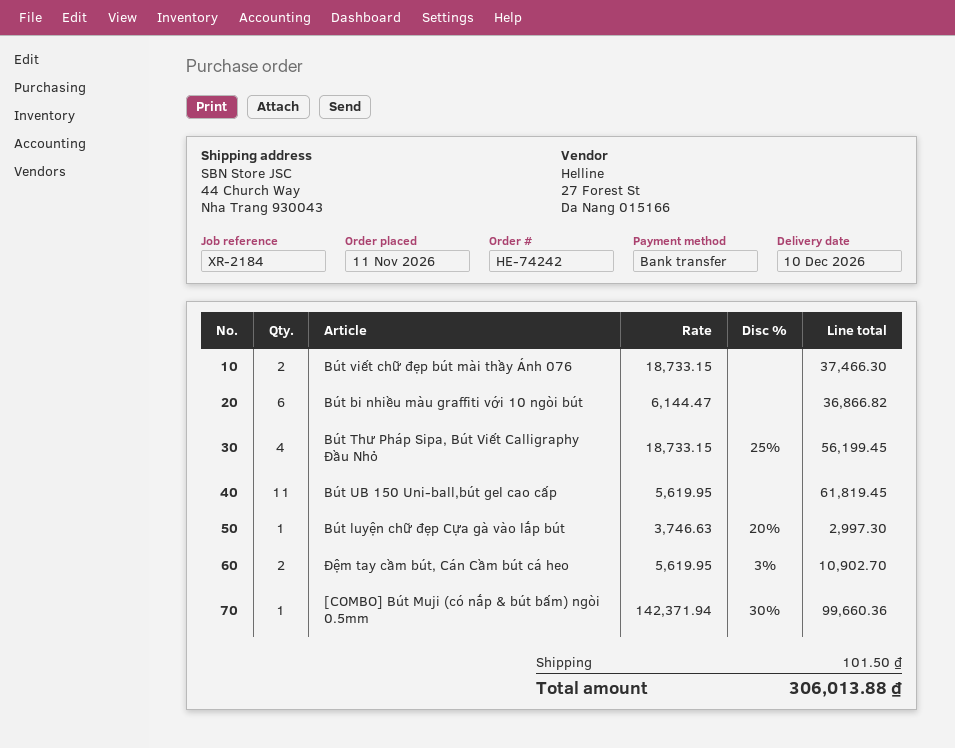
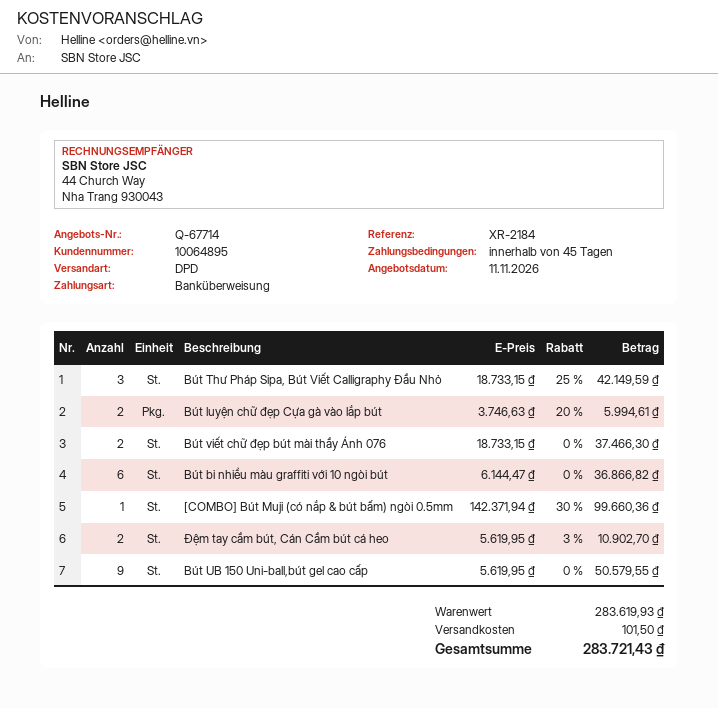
Bút Thư Pháp Sipa, Bút Viết Calligraphy Đầu Nhỏ: 4 x 18733.15 - 25% = 56199.45 -> 3 x 18733.15 - 25% = 42149.59
Bút UB 150 Uni-ball,bút gel cao cấp: 11 x 5619.95 = 61819.45 -> 9 x 5619.95 = 50579.55
Bút luyện chữ đẹp Cựa gà vào lắp bút: 1 x 3746.63 - 20% = 2997.30 -> 2 x 3746.63 - 20% = 5994.61
total: 306013.88 -> 283721.43

